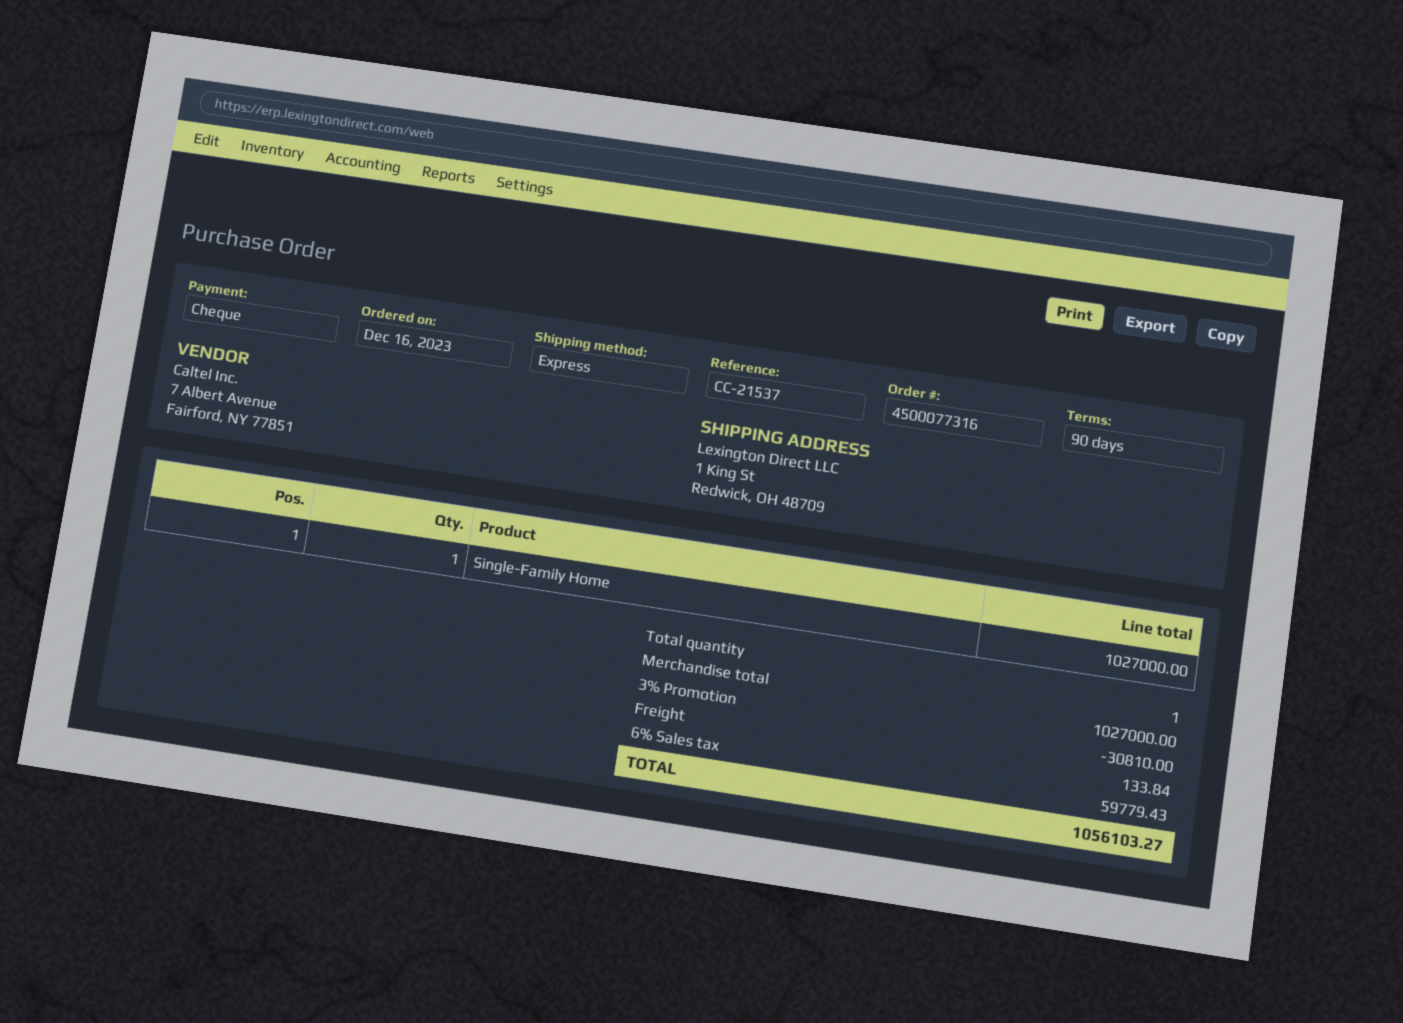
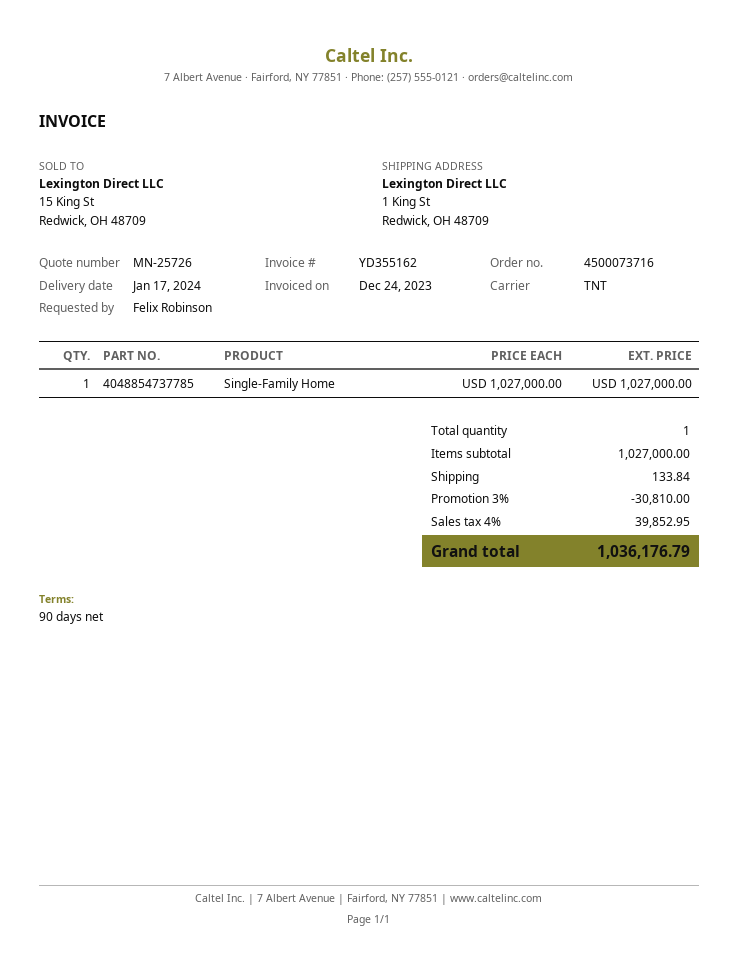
order number: 4500077316 -> 4500073716
shipping method: express -> TNT
tax: 6% = 59779.43 -> 4% = 39852.95
total: 1056103.27 -> 1036176.79

